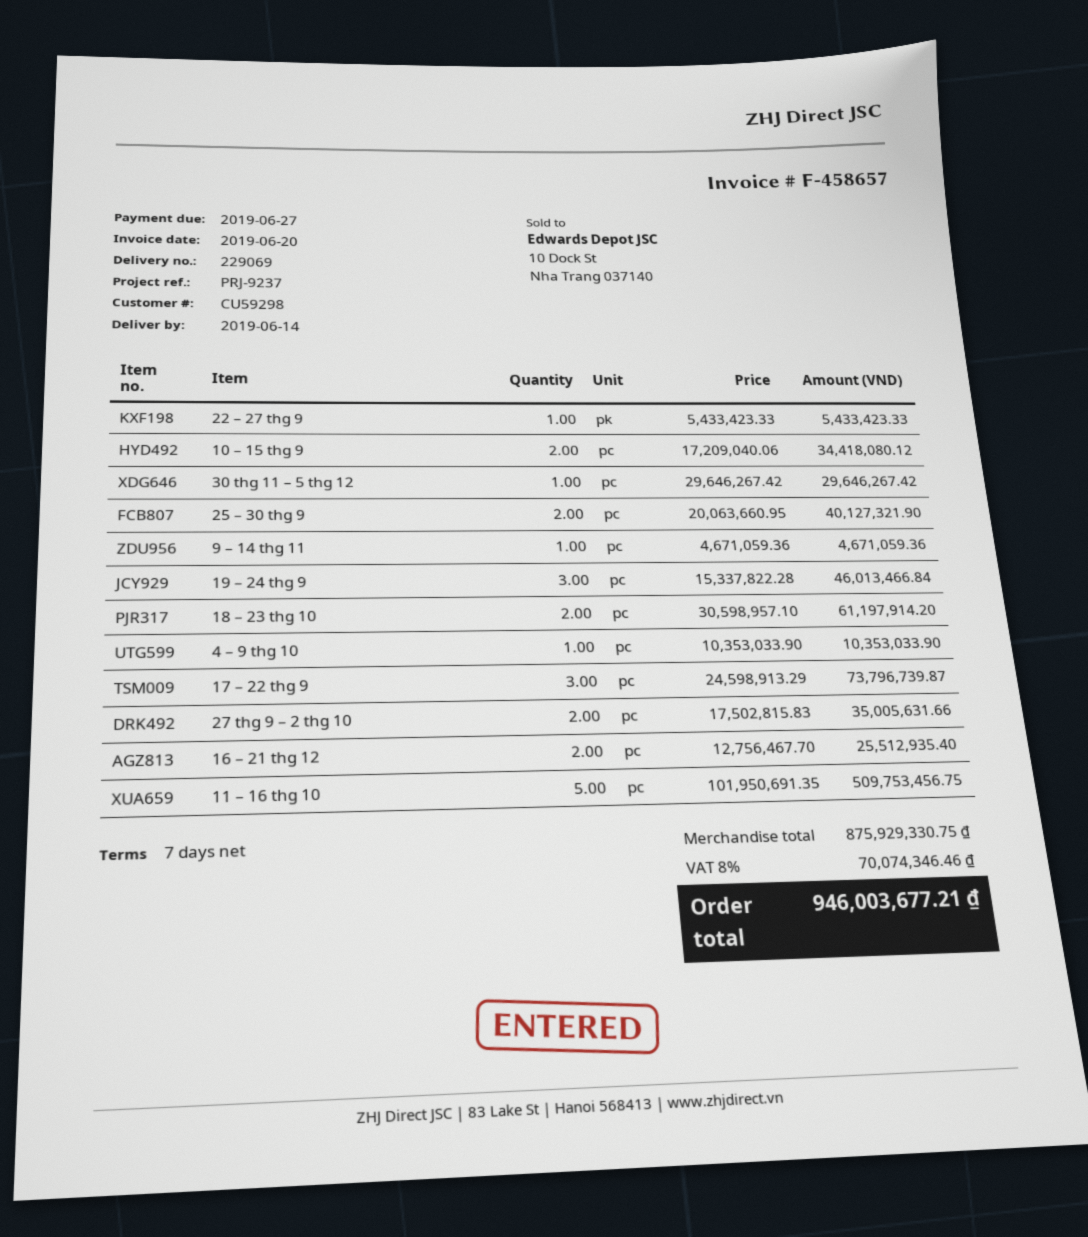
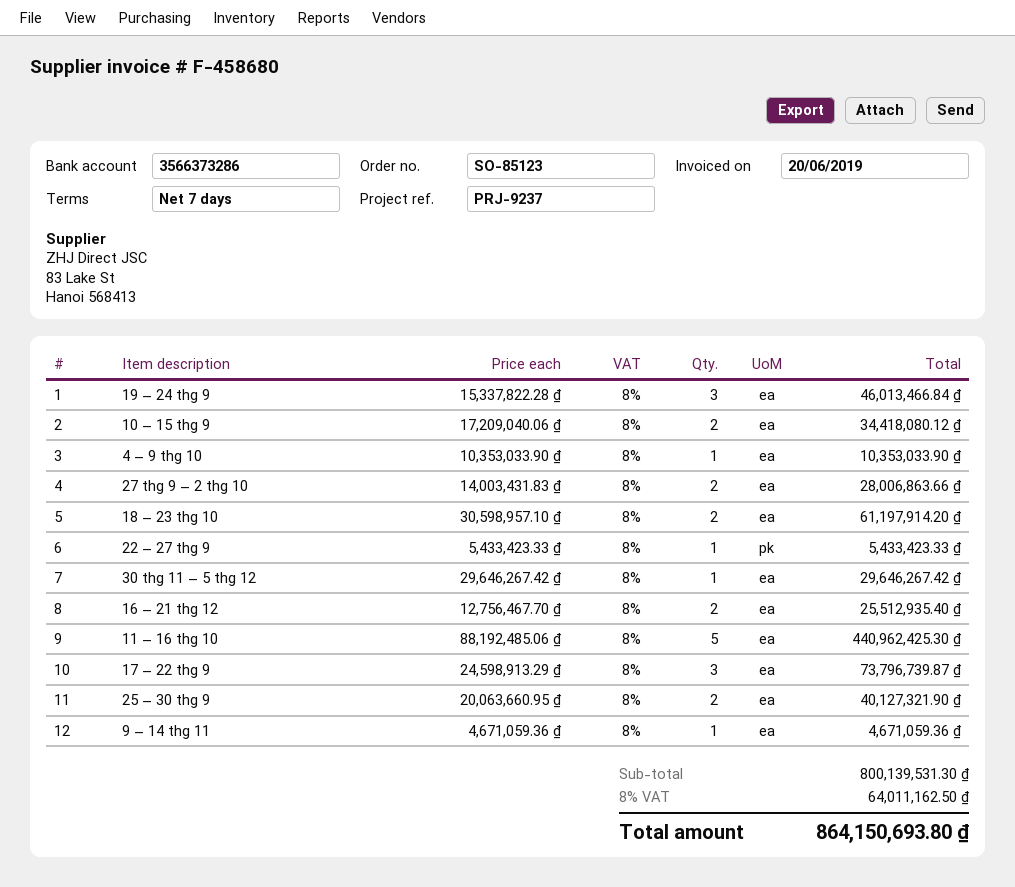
invoice number: F-458657 -> F-458680
27 thg 9 – 2 thg 10: 2 x 17502815.83 = 35005631.66 -> 2 x 14003431.83 = 28006863.66
11 – 16 thg 10: 5 x 101950691.35 = 509753456.75 -> 5 x 88192485.06 = 440962425.30
subtotal: 875929330.75 -> 800139531.30
tax: 8% = 70074346.46 -> 8% = 64011162.50
total: 946003677.21 -> 864150693.80

